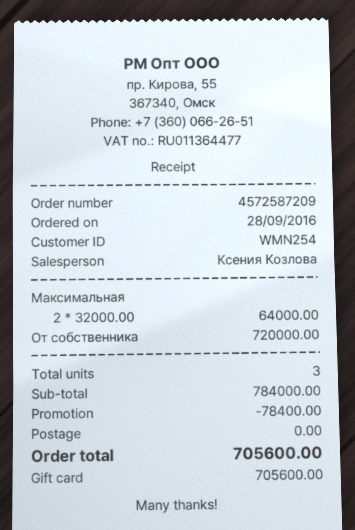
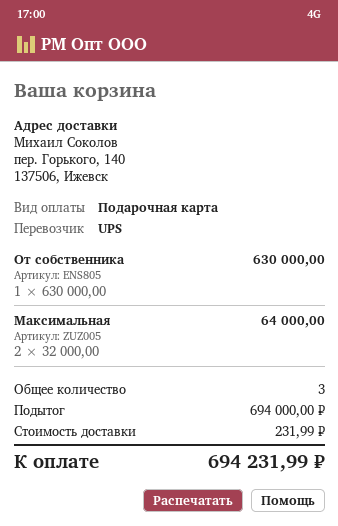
От собственника: 1 x 720000.00 = 720000.00 -> 1 x 630000.00 = 630000.00
subtotal: 784000.00 -> 694000.00
discount: 78400.00 -> none
shipping: 0.00 -> 231.99
total: 705600.00 -> 694231.99

